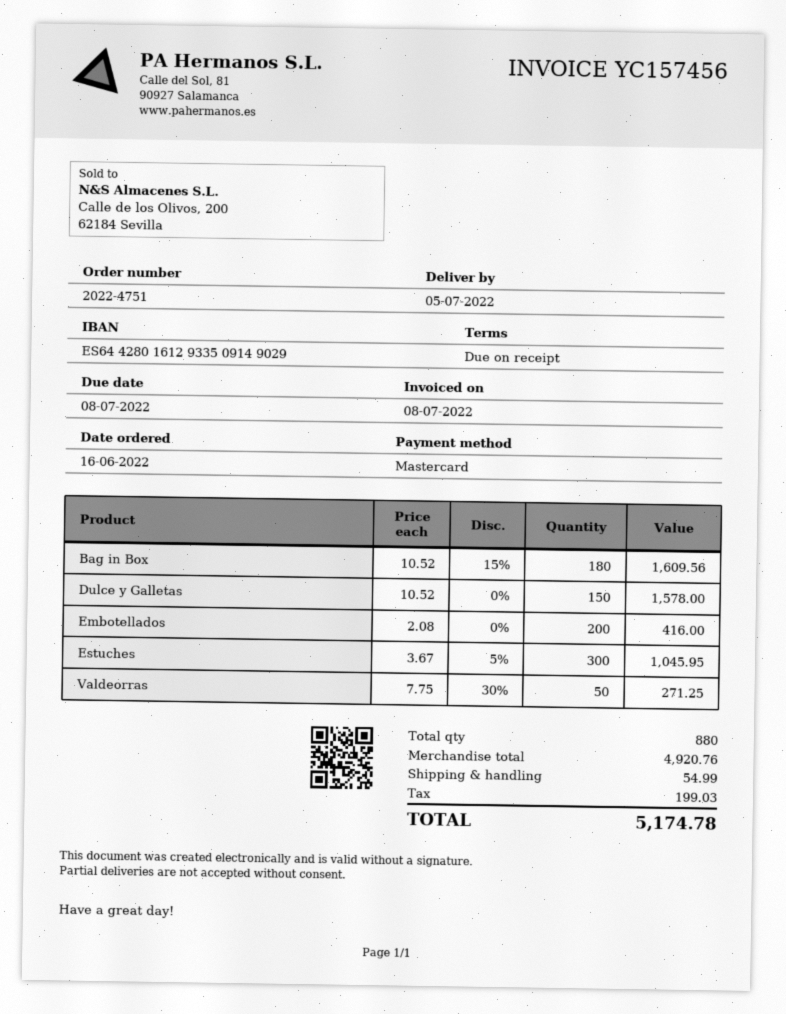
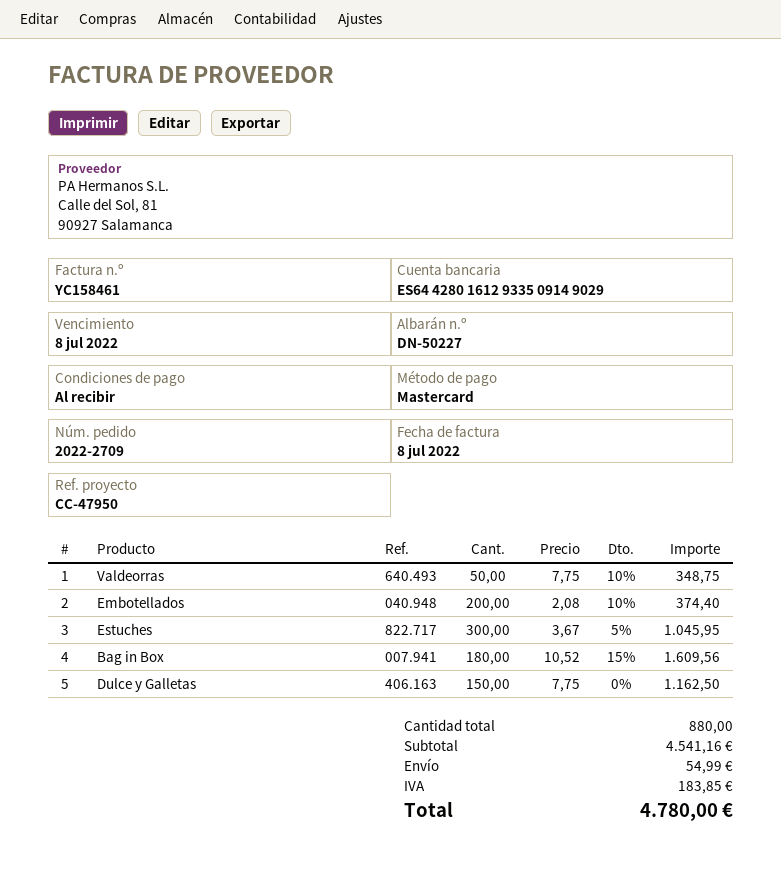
order number: 2022-4751 -> 2022-2709
invoice number: YC157456 -> YC158461
Dulce y Galletas: 150 x 10.52 = 1578.00 -> 150 x 7.75 = 1162.50
Embotellados: 200 x 2.08 = 416.00 -> 200 x 2.08 - 10% = 374.40
Valdeorras: 50 x 7.75 - 30% = 271.25 -> 50 x 7.75 - 10% = 348.75
subtotal: 4920.76 -> 4541.16
tax: 199.03 -> 183.85
total: 5174.78 -> 4780.00

